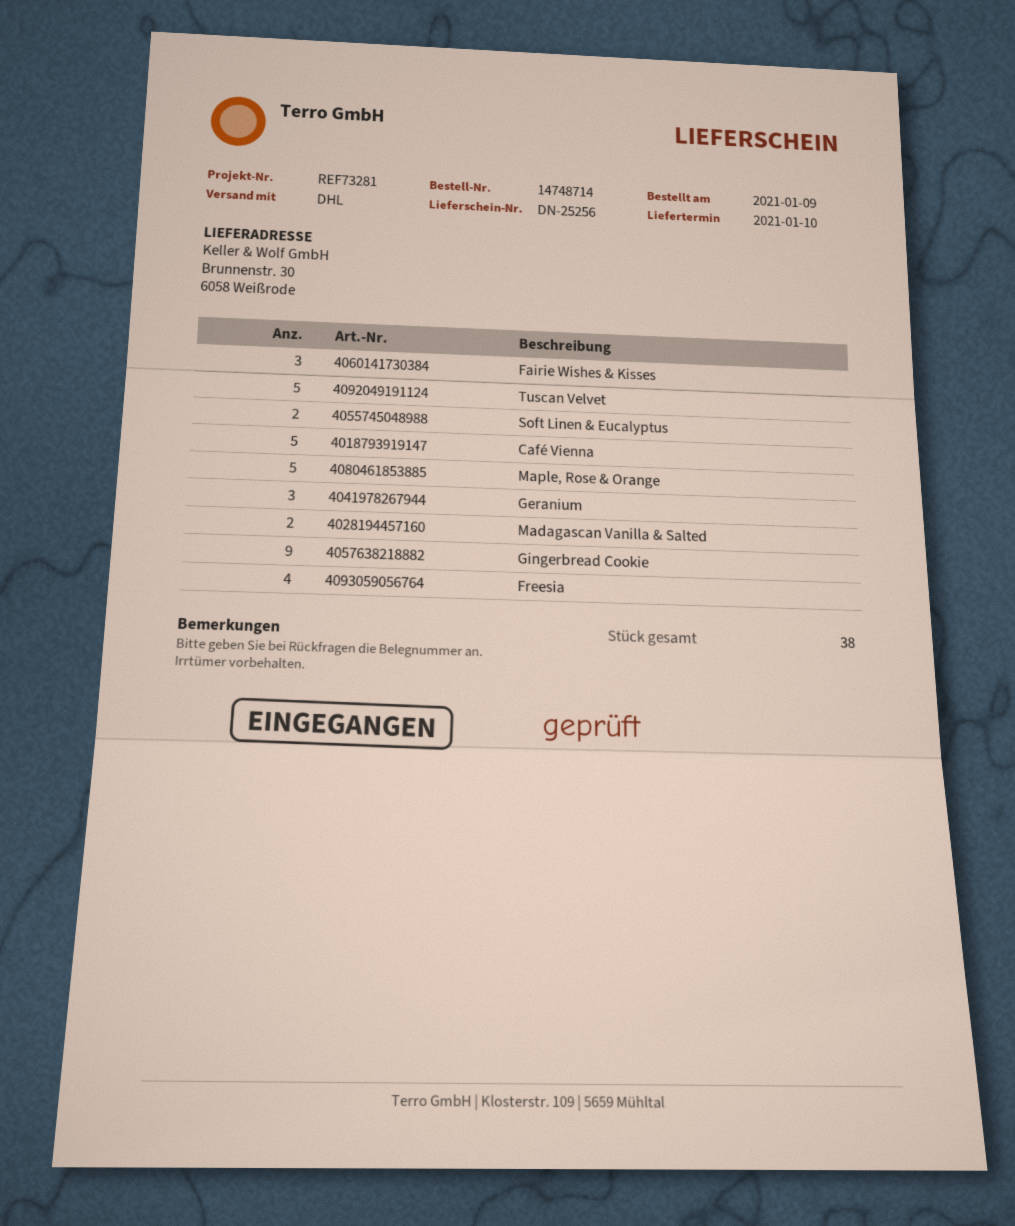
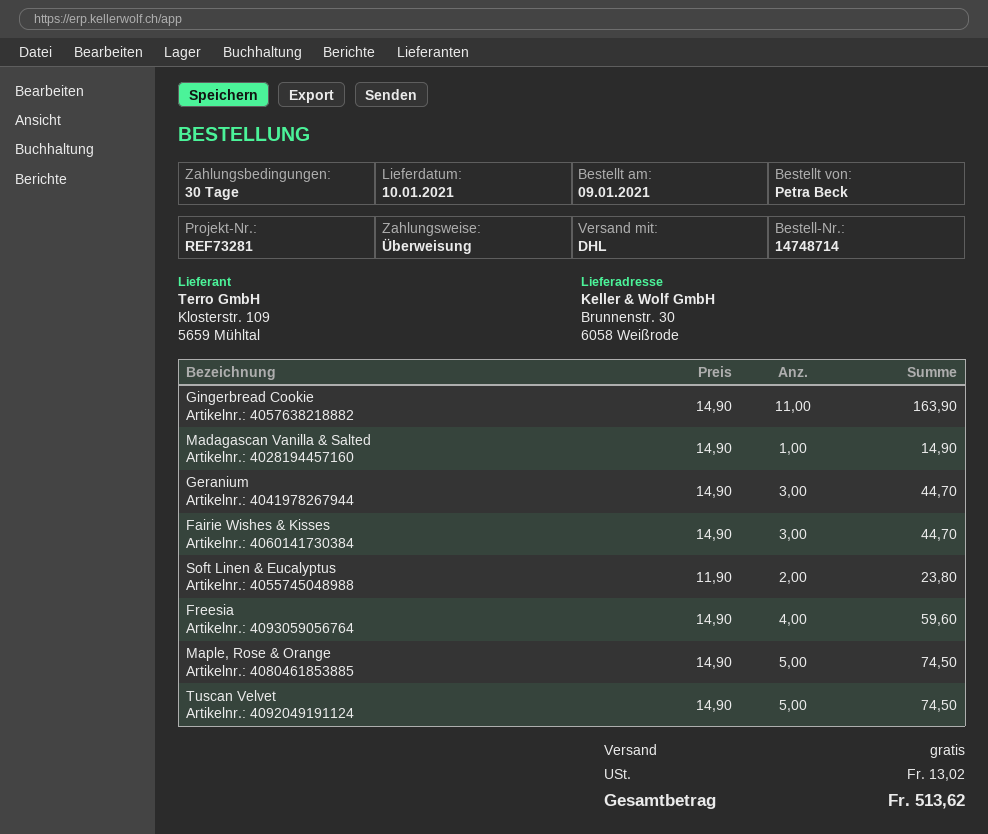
Café Vienna: 5 -> none
Madagascan Vanilla & Salted: 2 -> 1
Gingerbread Cookie: 9 -> 11

